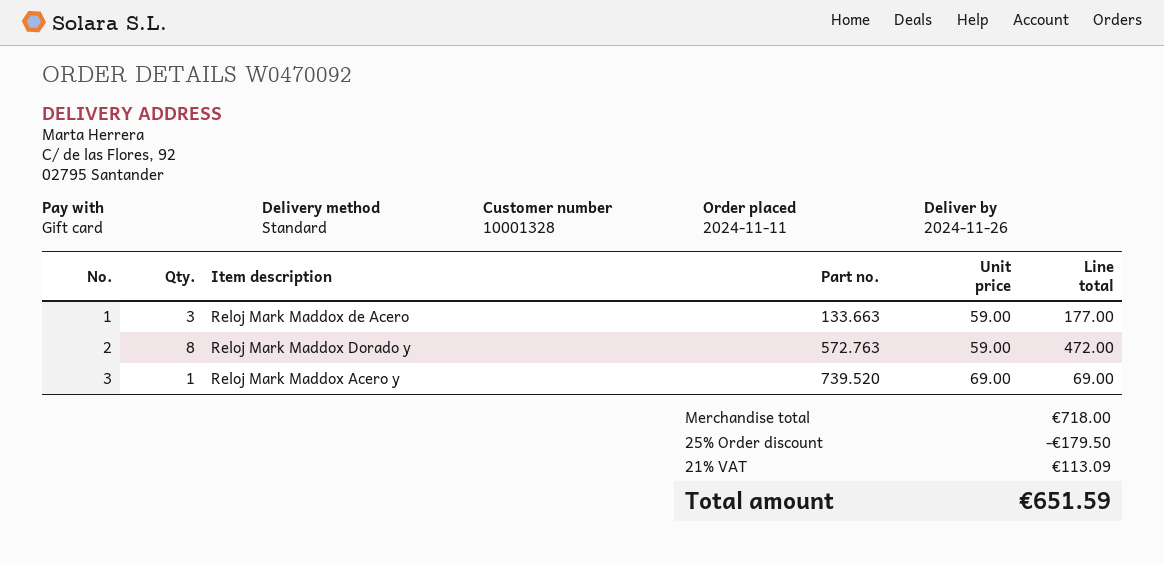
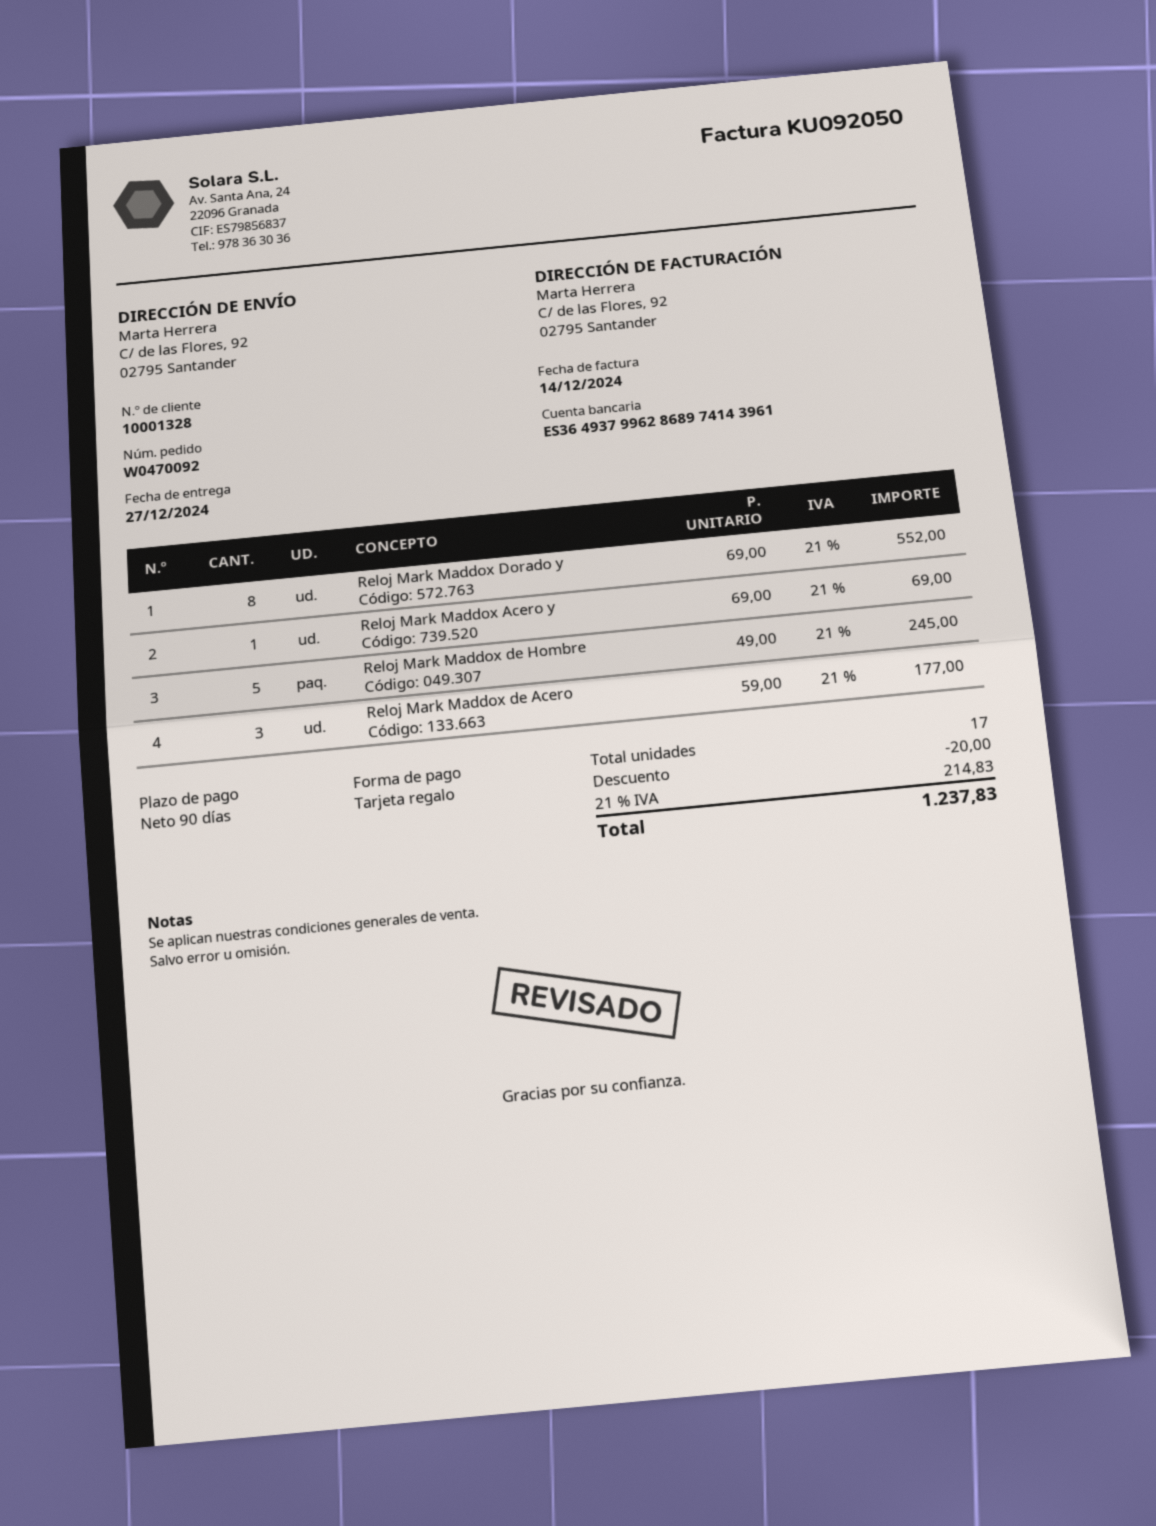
delivery date: 2024-11-26 -> 2024-12-27
Reloj Mark Maddox Dorado y: 8 x 59.00 = 472.00 -> 8 x 69.00 = 552.00
Reloj Mark Maddox de Hombre: none -> 5 x 49.00 = 245.00
discount: 179.50 -> 20.00
tax: 21% = 113.09 -> 21% = 214.83
total: 651.59 -> 1237.83

